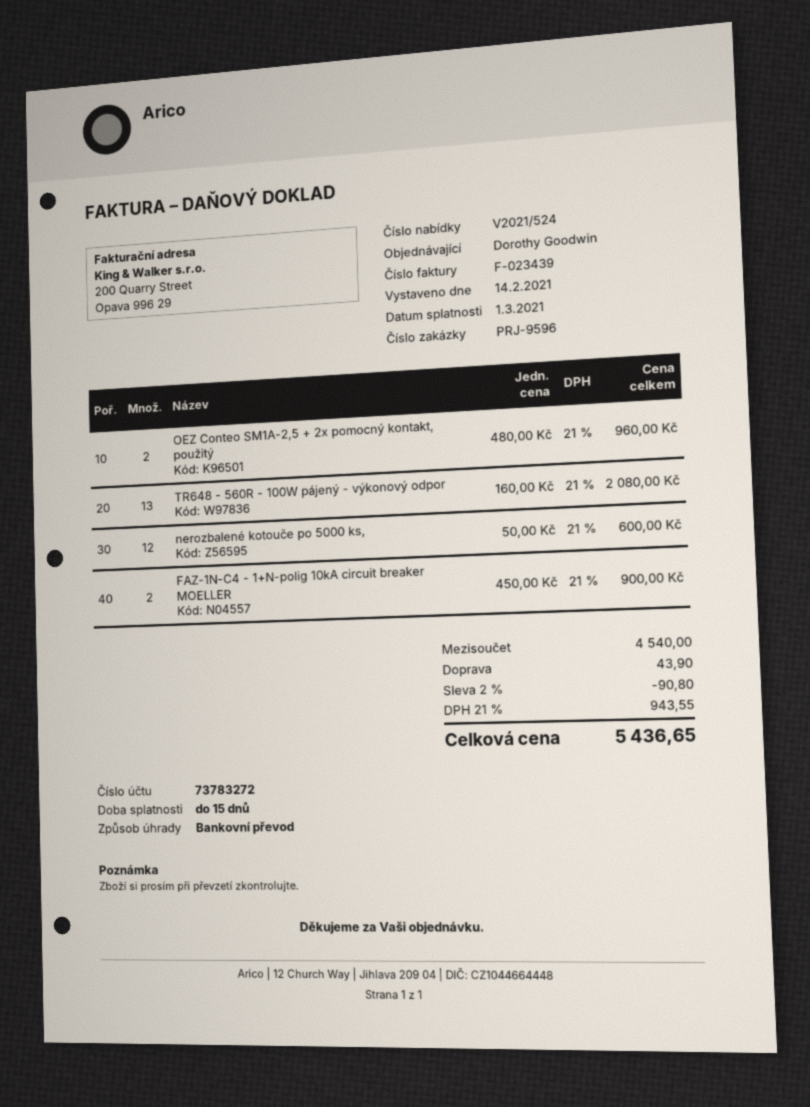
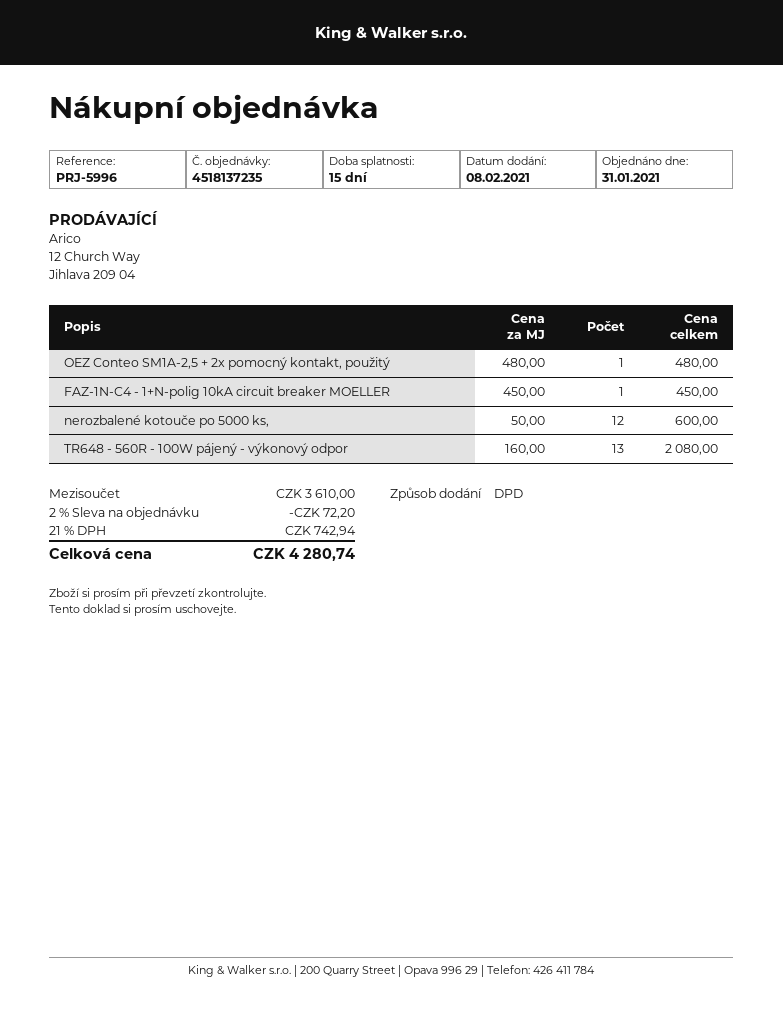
reference: PRJ-9596 -> PRJ-5996
OEZ Conteo SM1A-2,5 + 2x pomocný kontakt, použitý: 2 x 480.00 = 960.00 -> 1 x 480.00 = 480.00
FAZ-1N-C4 - 1+N-polig 10kA circuit breaker MOELLER: 2 x 450.00 = 900.00 -> 1 x 450.00 = 450.00
subtotal: 4540.00 -> 3610.00
discount: 2% = 90.80 -> 2% = 72.20
shipping: 43.90 -> none
tax: 21% = 943.55 -> 21% = 742.94
total: 5436.65 -> 4280.74

